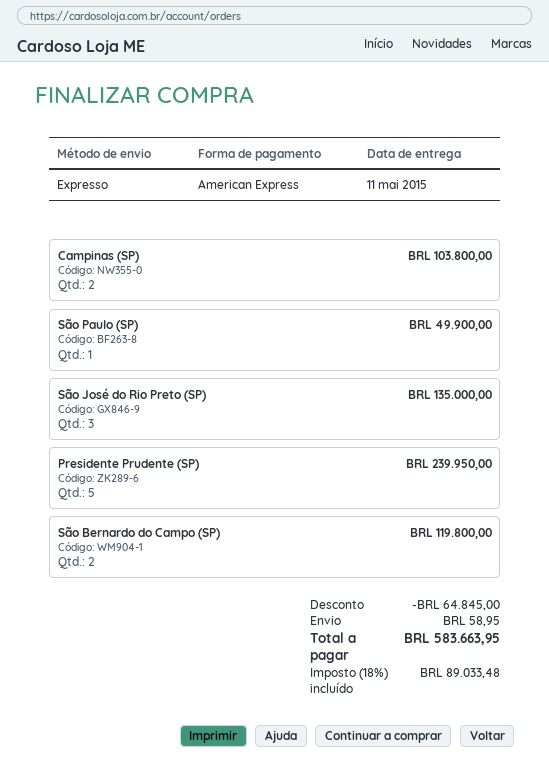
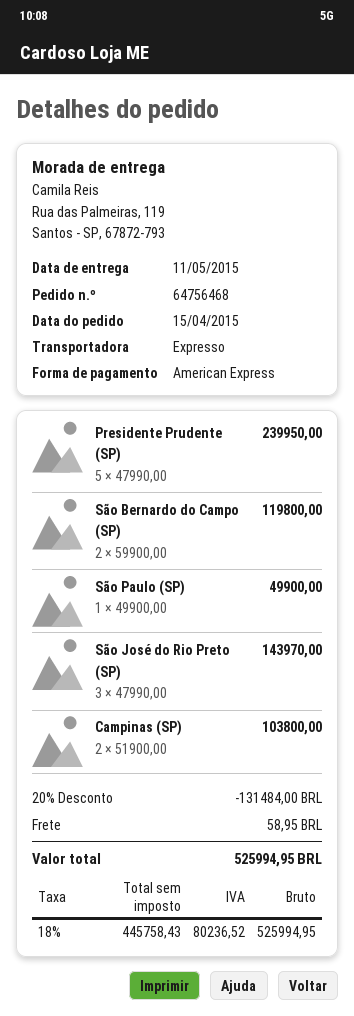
São José do Rio Preto (SP): 3 for 135000.00 -> 3 for 143970.00
discount: 64845.00 -> 131484.00
tax: 18% = 89033.48 -> 18% = 80236.52
total: 583663.95 -> 525994.95

